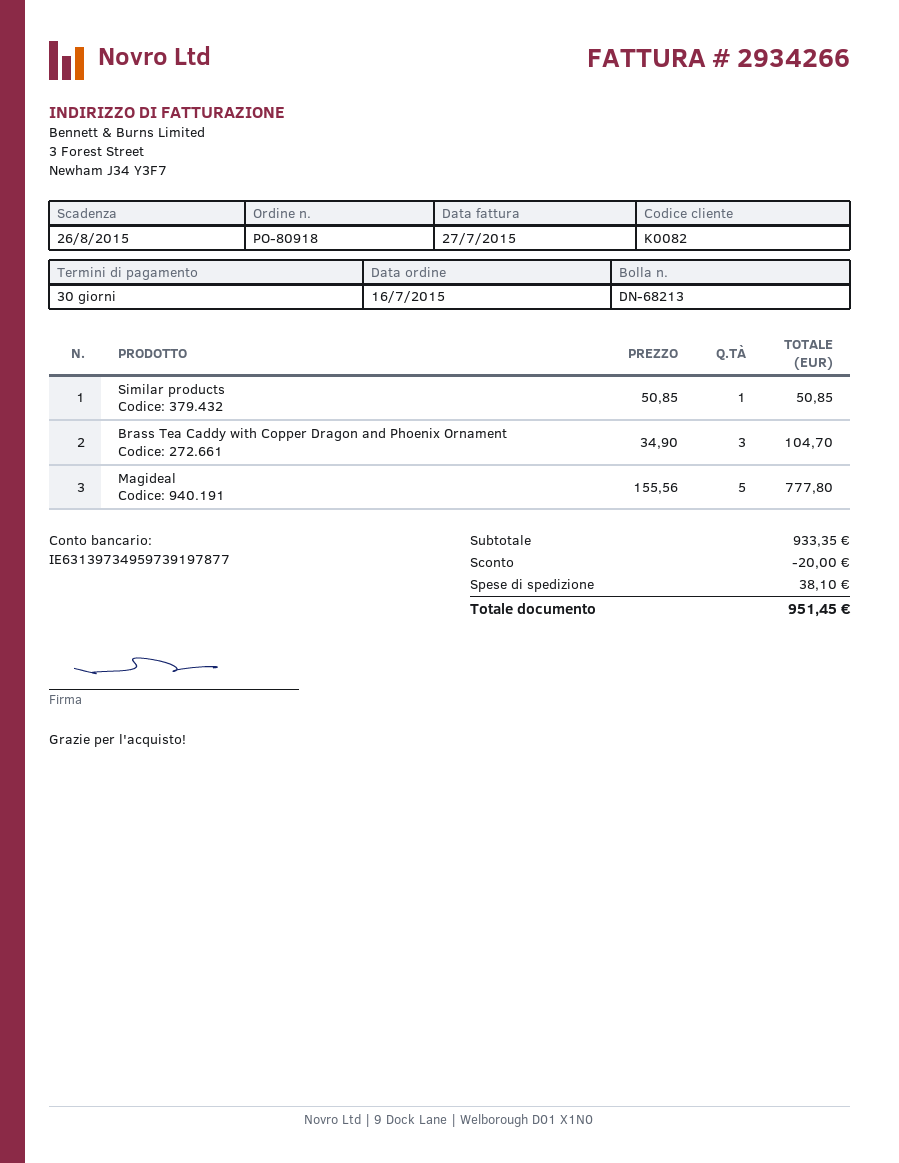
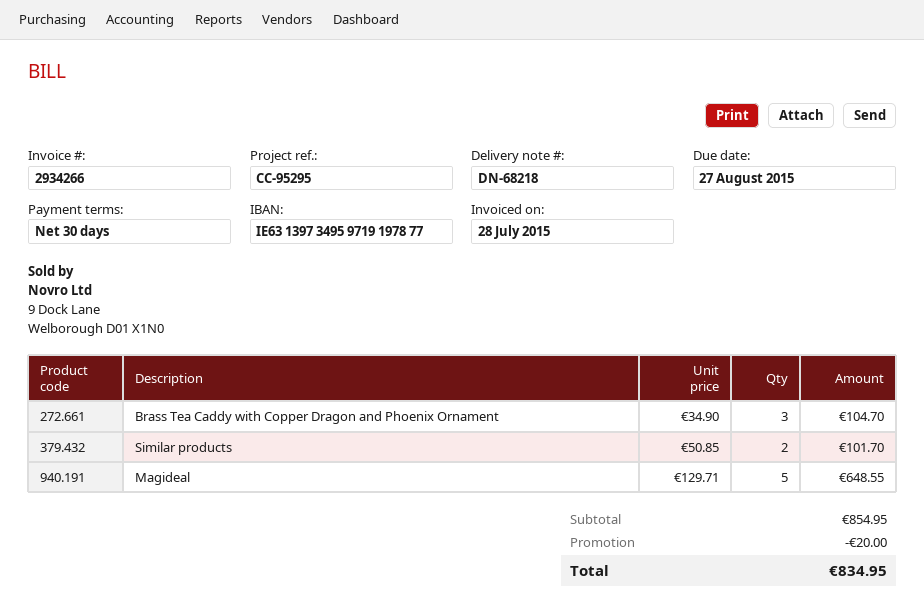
delivery note number: DN-68213 -> DN-68218
invoice date: 2015-07-27 -> 2015-07-28
due date: 2015-08-26 -> 2015-08-27
bank account: IE63139734959739197877 -> IE63139734959719197877
Similar products: 1 x 50.85 = 50.85 -> 2 x 50.85 = 101.70
Magideal: 5 x 155.56 = 777.80 -> 5 x 129.71 = 648.55
subtotal: 933.35 -> 854.95
shipping: 38.10 -> none
total: 951.45 -> 834.95

